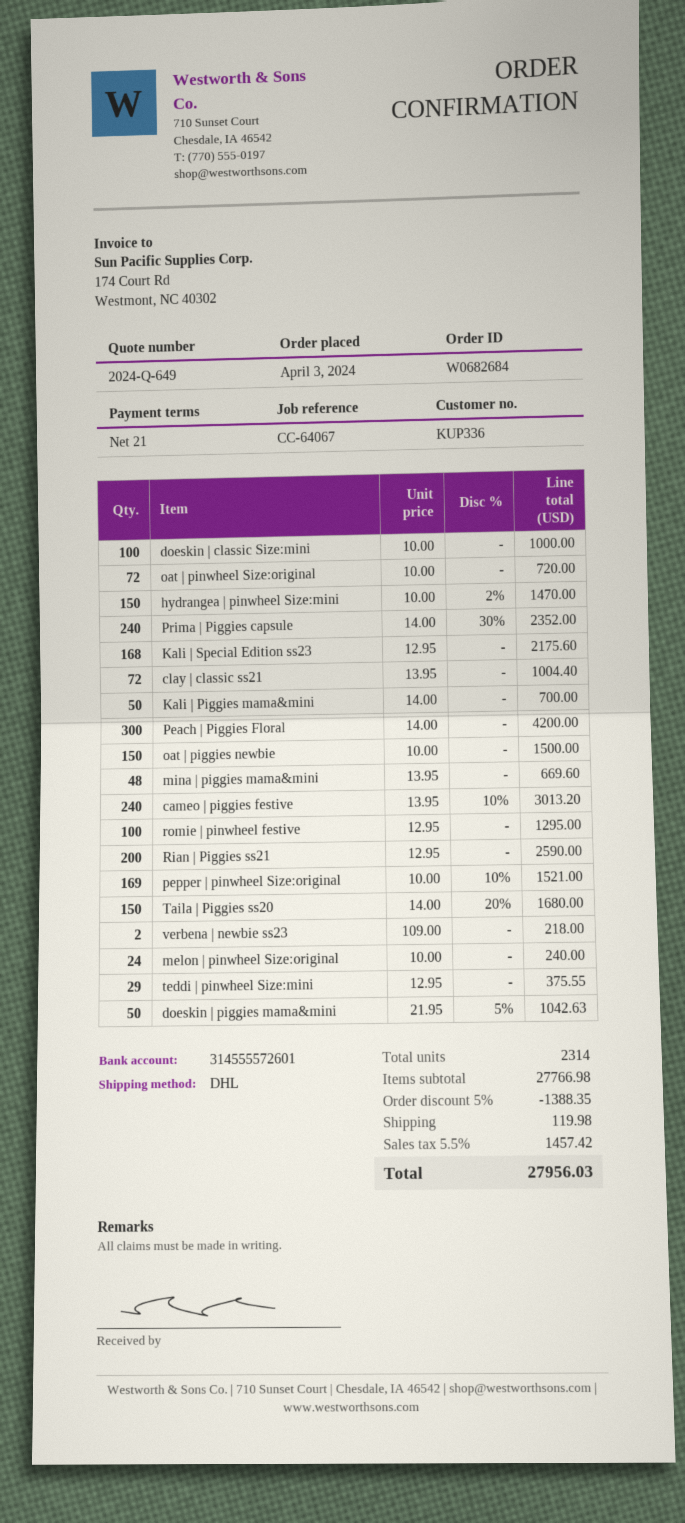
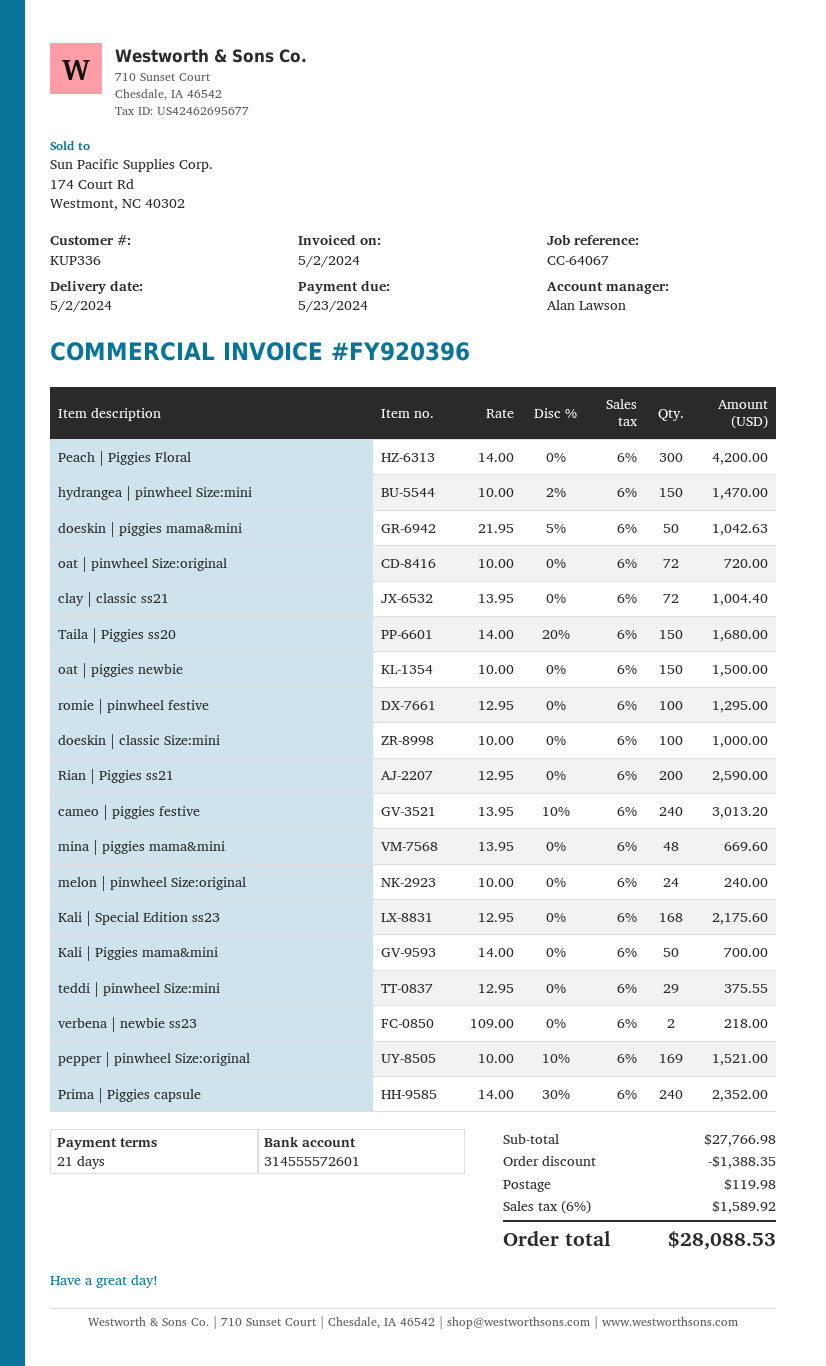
tax: 5.5% = 1457.42 -> 6% = 1589.92
total: 27956.03 -> 28088.53

